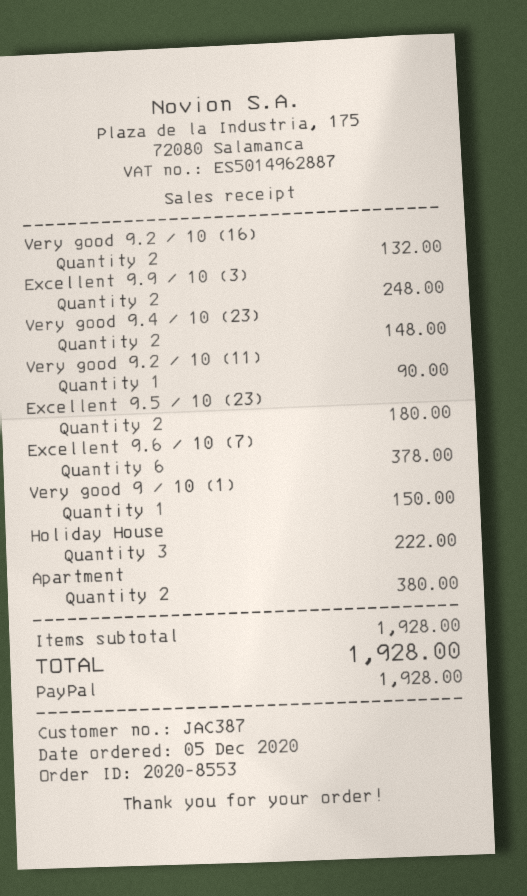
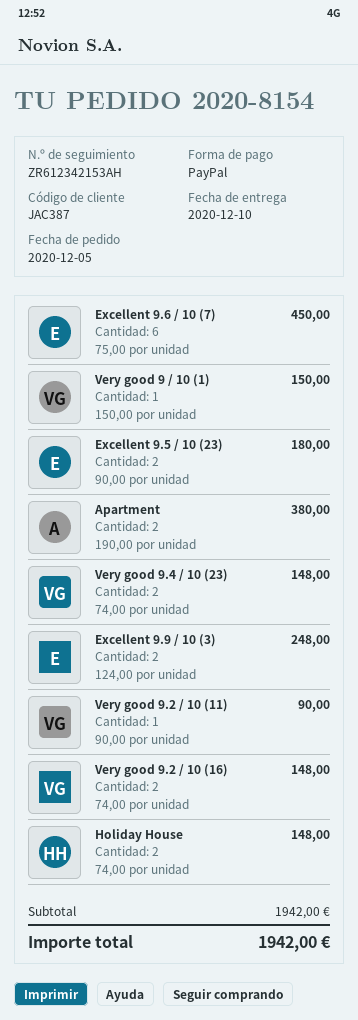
order number: 2020-8553 -> 2020-8154
Very good 9.2 / 10 (16): 2 for 132.00 -> 2 for 148.00
Excellent 9.6 / 10 (7): 6 for 378.00 -> 6 for 450.00
Holiday House: 3 for 222.00 -> 2 for 148.00
subtotal: 1928.00 -> 1942.00
total: 1928.00 -> 1942.00

